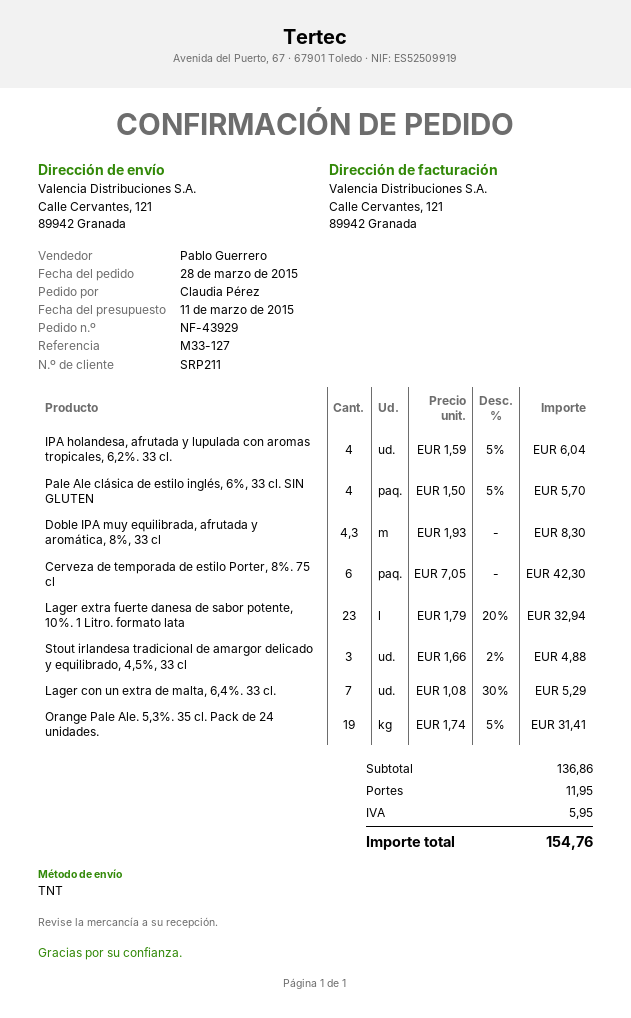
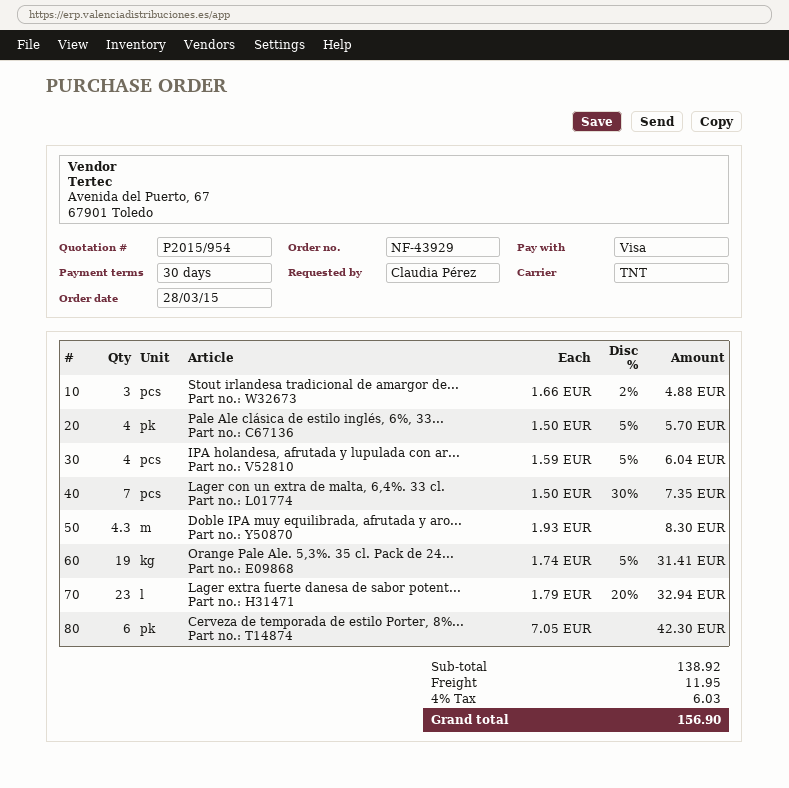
Lager con un extra de malta, 6,4%. 33 cl.: 7 x 1.08 - 30% = 5.29 -> 7 x 1.50 - 30% = 7.35
subtotal: 136.86 -> 138.92
tax: 5.95 -> 6.03
total: 154.76 -> 156.90

